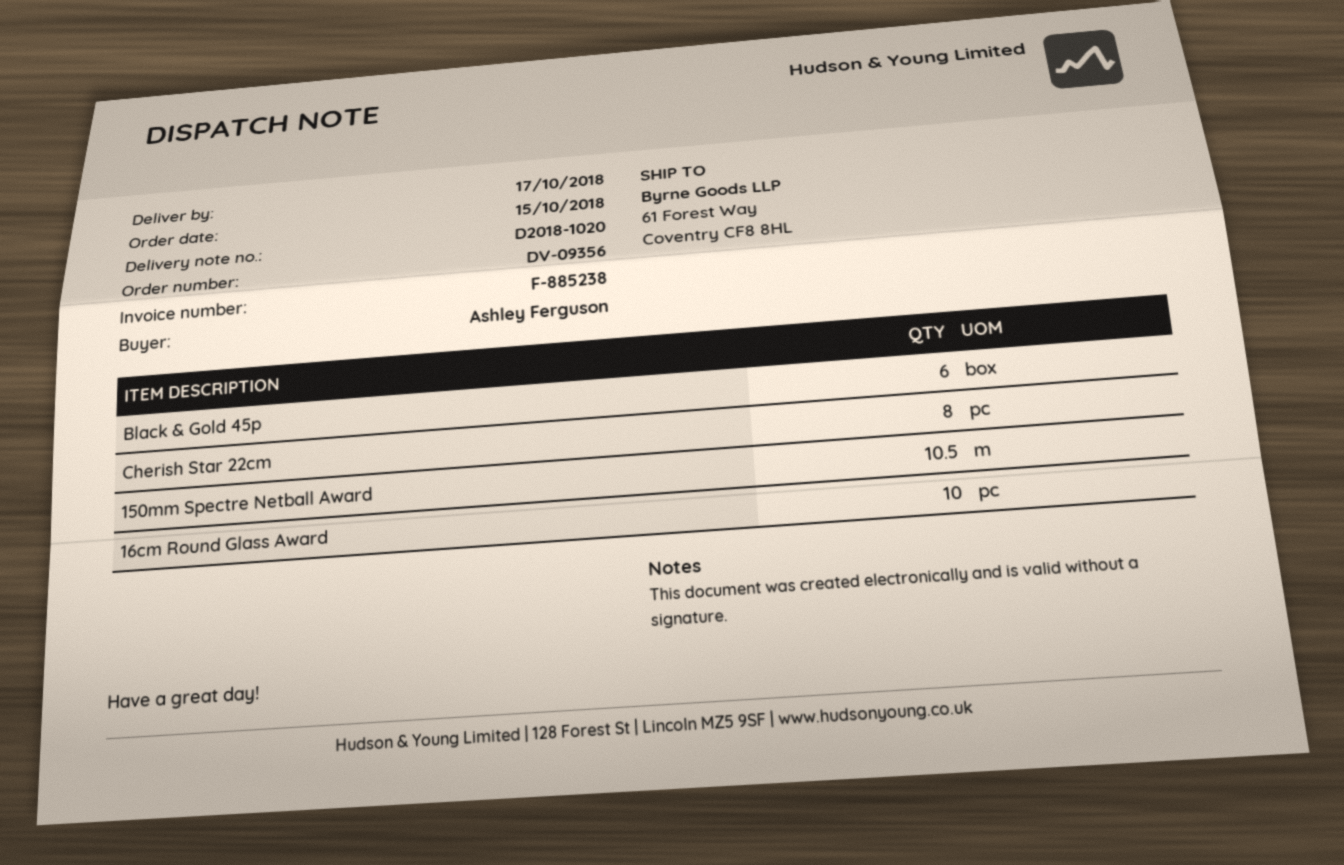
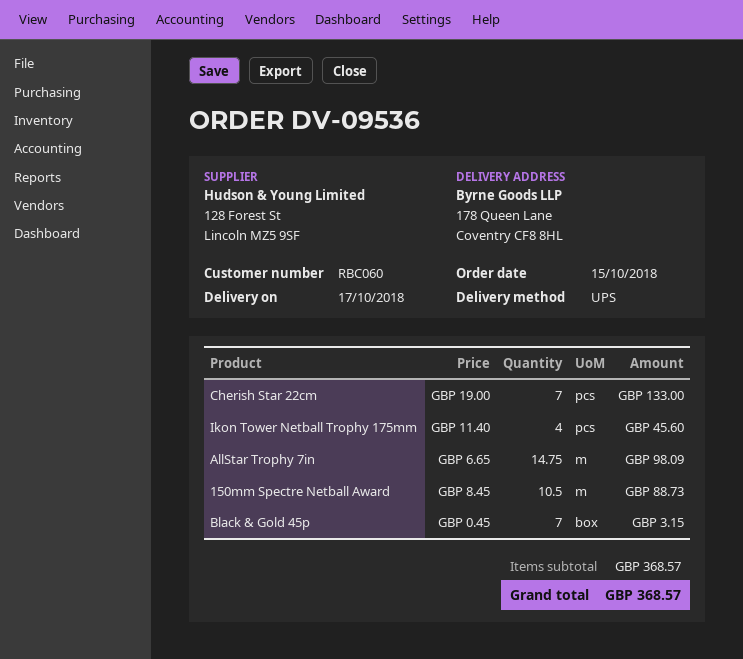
order number: DV-09356 -> DV-09536
ship to: 61 Forest Way, Coventry CF8 8HL -> 178 Queen Lane, Coventry CF8 8HL
Black & Gold 45p: 6 -> 7
Cherish Star 22cm: 8 -> 7
16cm Round Glass Award: 10 -> none
Ikon Tower Netball Trophy 175mm: none -> 4
AllStar Trophy 7in: none -> 14.75

